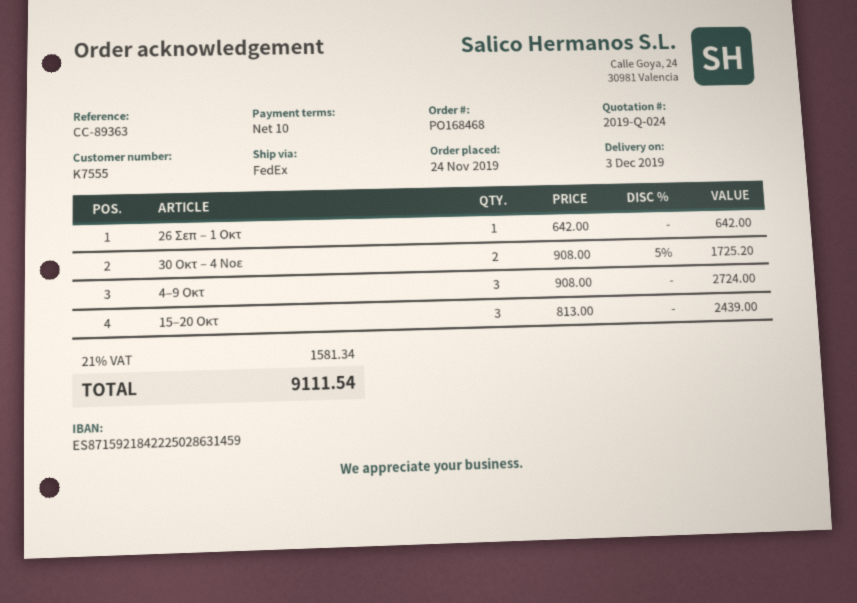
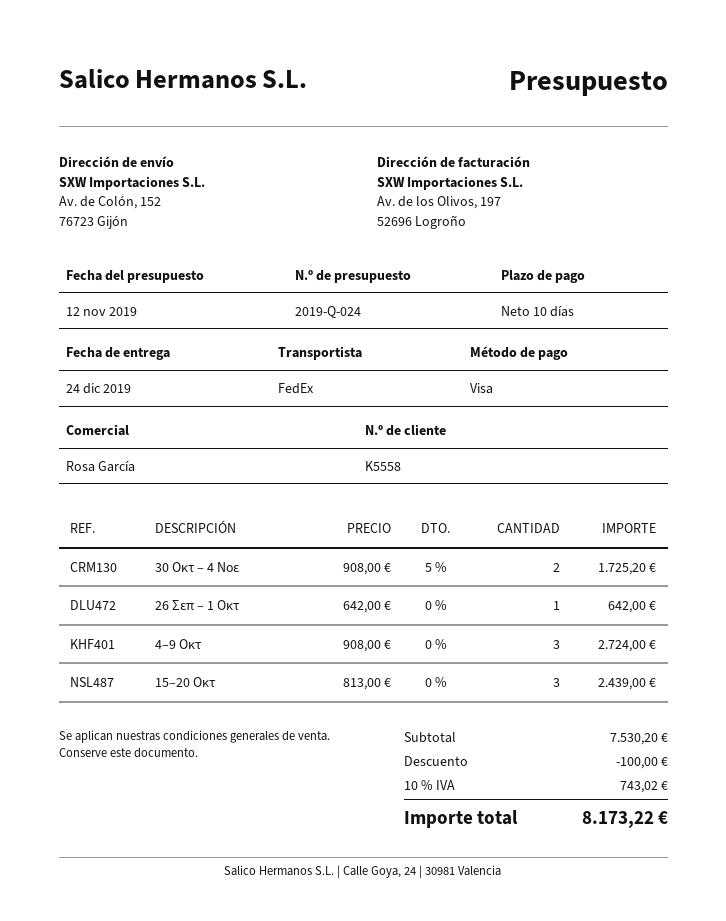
delivery date: 2019-12-03 -> 2019-12-24
customer number: K7555 -> K5558
discount: none -> 100.00
tax: 21% = 1581.34 -> 10% = 743.02
total: 9111.54 -> 8173.22

